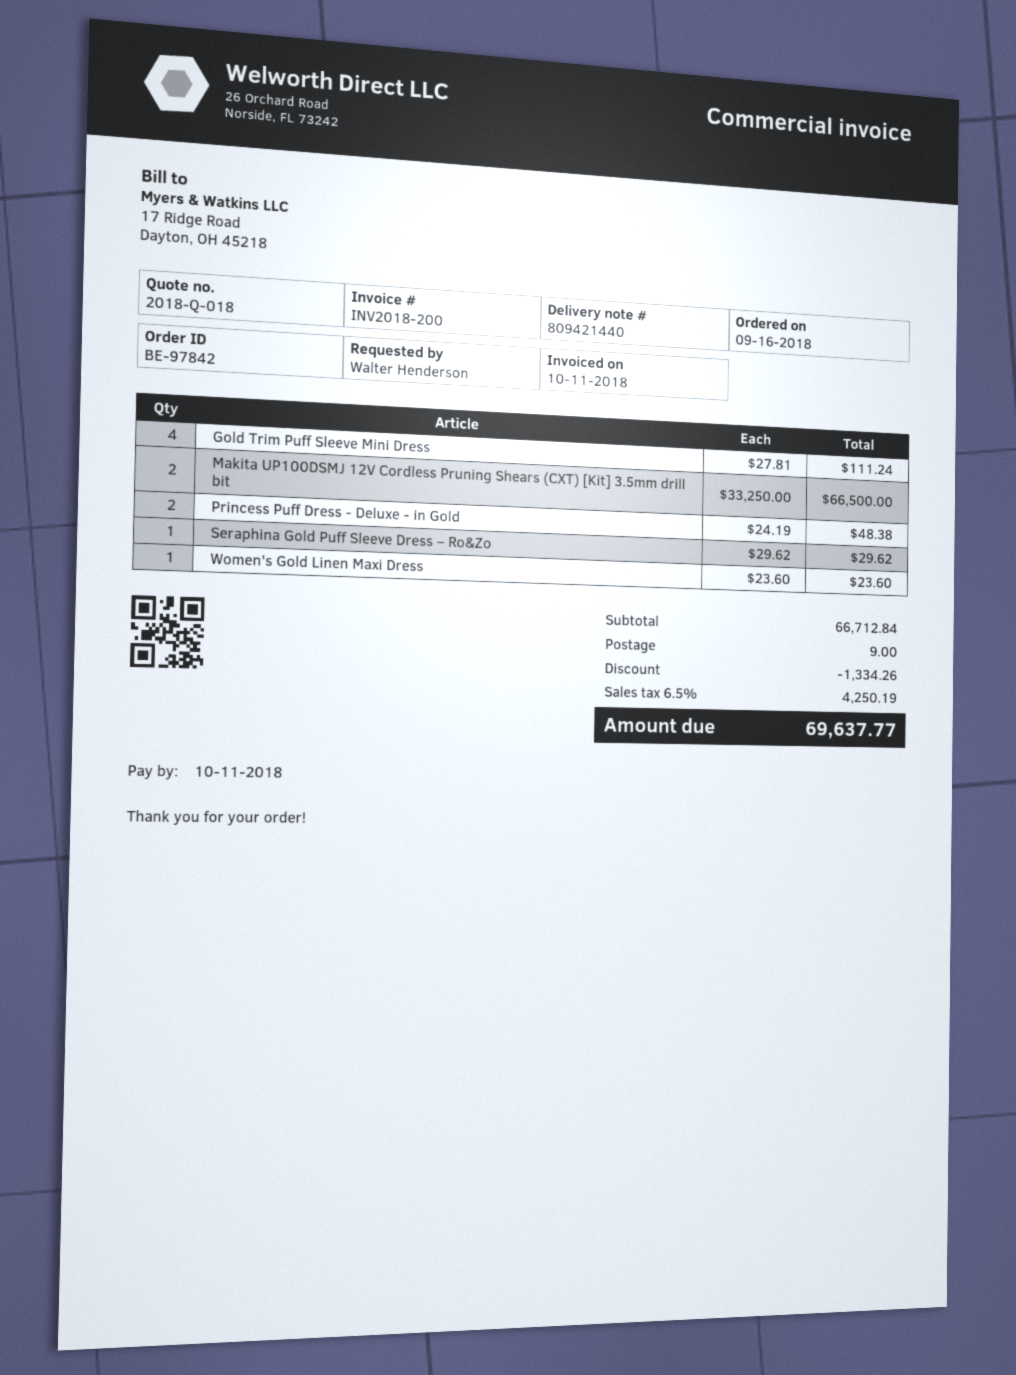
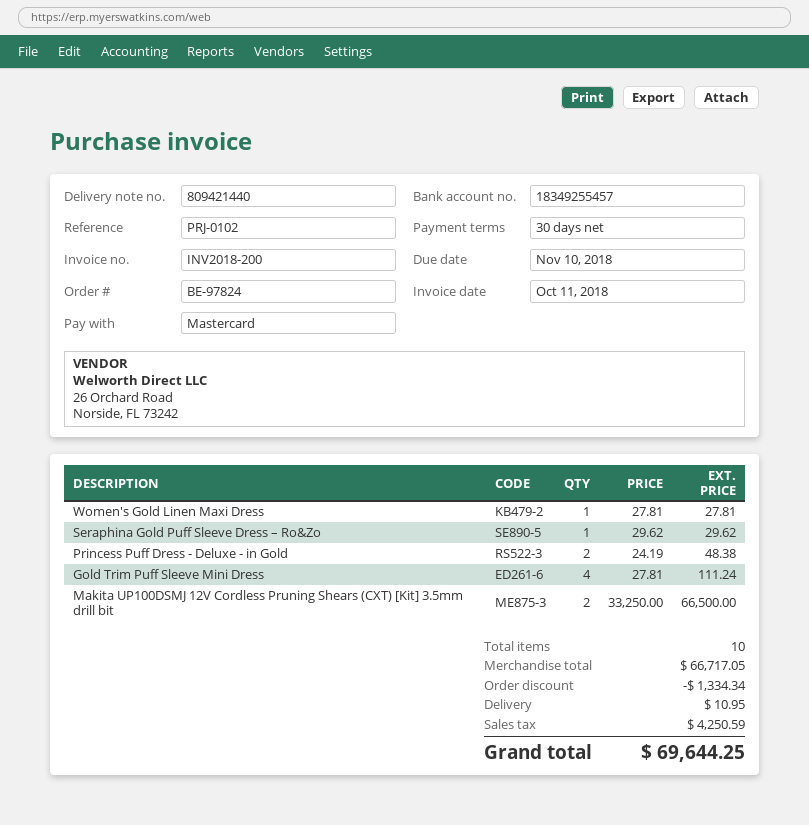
order number: BE-97842 -> BE-97824
due date: 2018-10-11 -> 2018-11-10
Women's Gold Linen Maxi Dress: 1 x 23.60 = 23.60 -> 1 x 27.81 = 27.81
subtotal: 66712.84 -> 66717.05
discount: 1334.26 -> 1334.34
shipping: 9.00 -> 10.95
tax: 4250.19 -> 4250.59
total: 69637.77 -> 69644.25

